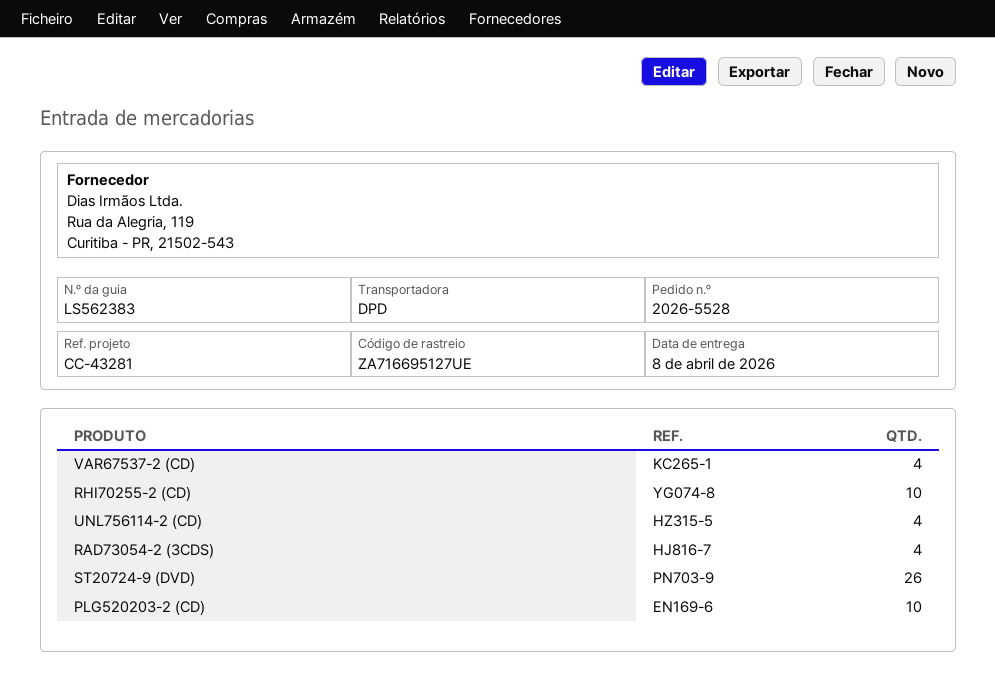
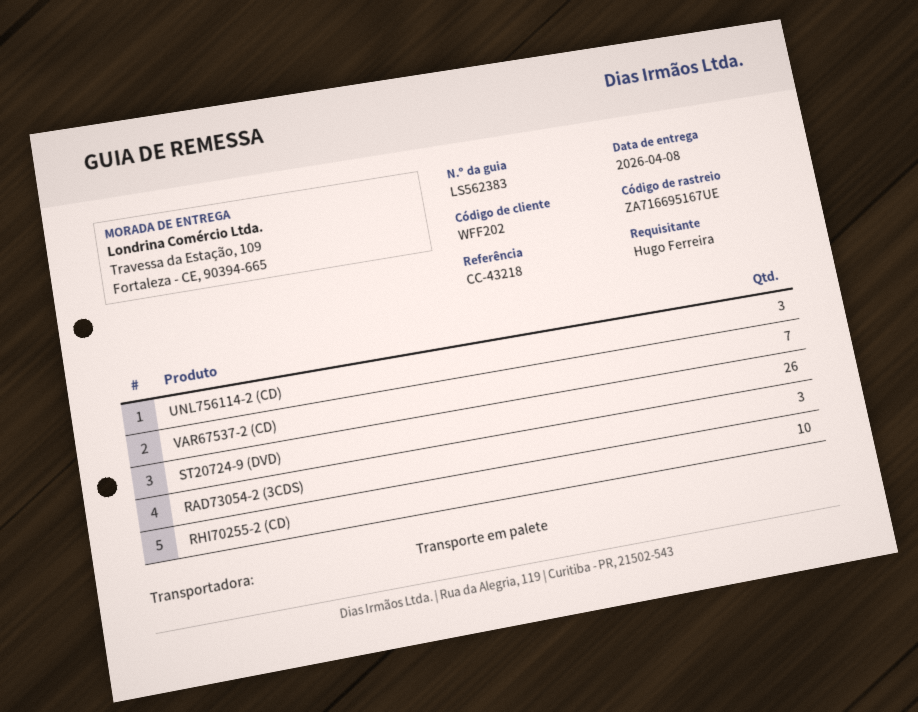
reference: CC-43281 -> CC-43218
shipping method: DPD -> pallet freight
tracking number: ZA716695127UE -> ZA716695167UE
VAR67537-2 (CD): 4 -> 7
UNL756114-2 (CD): 4 -> 3
RAD73054-2 (3CDS): 4 -> 3
PLG520203-2 (CD): 10 -> none

